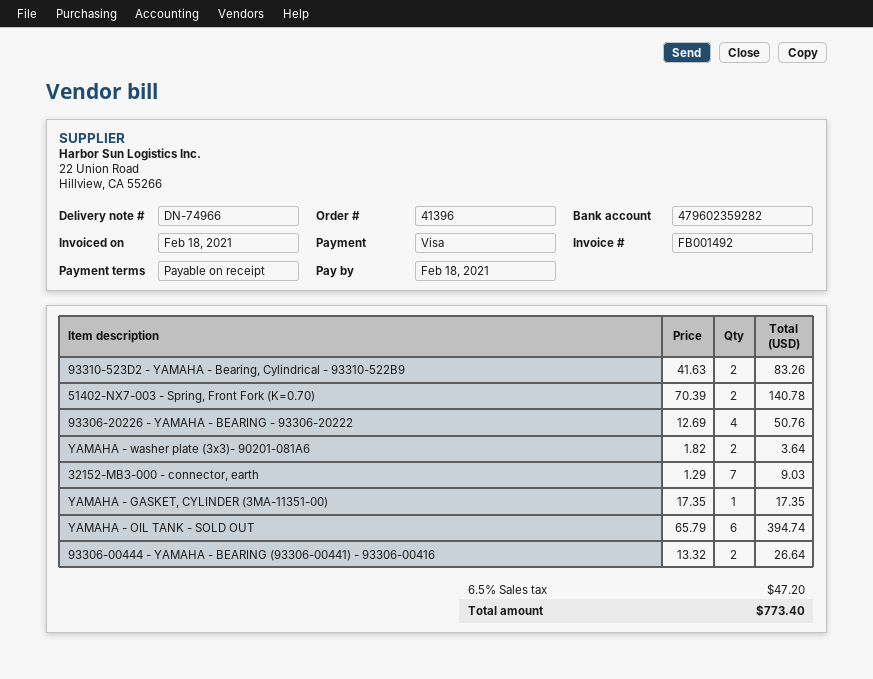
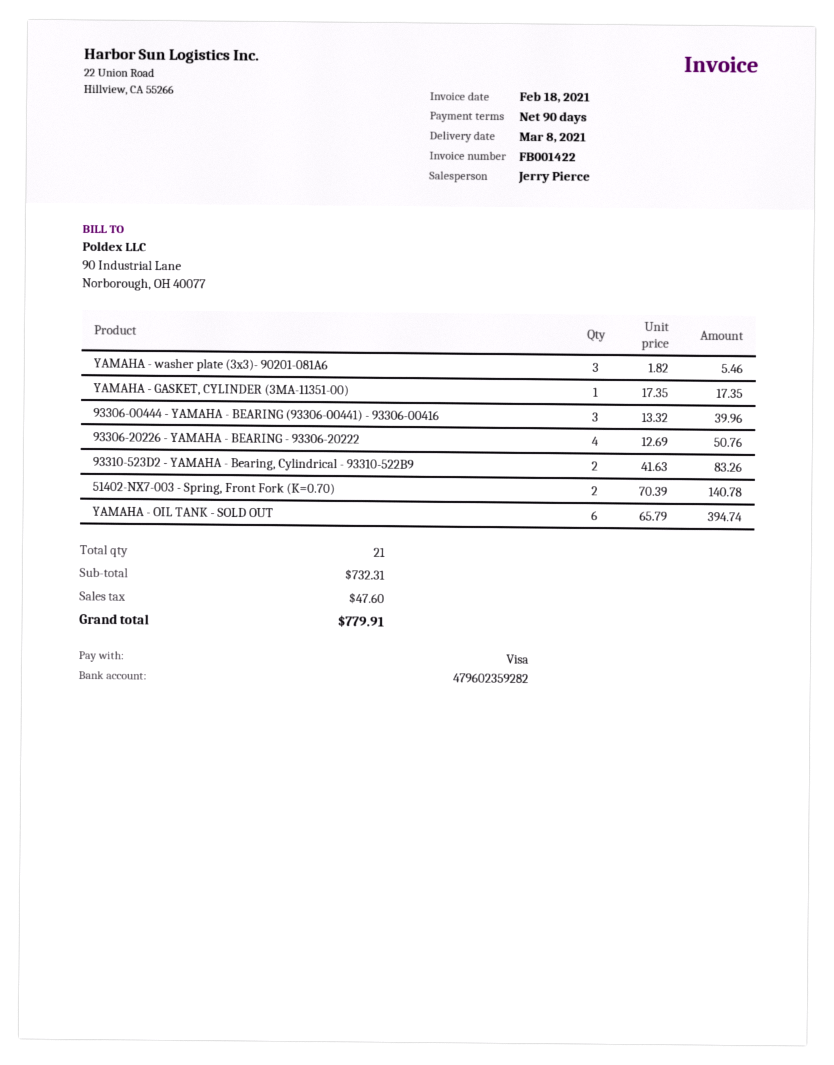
invoice number: FB001492 -> FB001422
payment terms: on receipt -> 90 days
YAMAHA - washer plate (3x3)- 90201-081A6: 2 x 1.82 = 3.64 -> 3 x 1.82 = 5.46
32152-MB3-000 - connector, earth: 7 x 1.29 = 9.03 -> none
93306-00444 - YAMAHA - BEARING (93306-00441) - 93306-00416: 2 x 13.32 = 26.64 -> 3 x 13.32 = 39.96
tax: 47.20 -> 47.60
total: 773.40 -> 779.91

